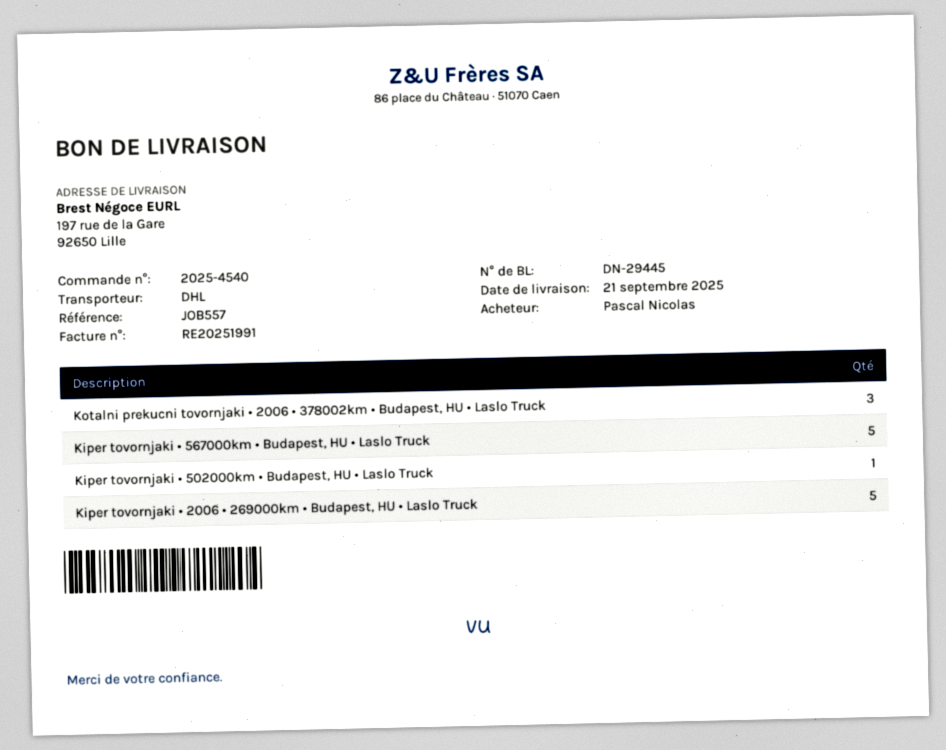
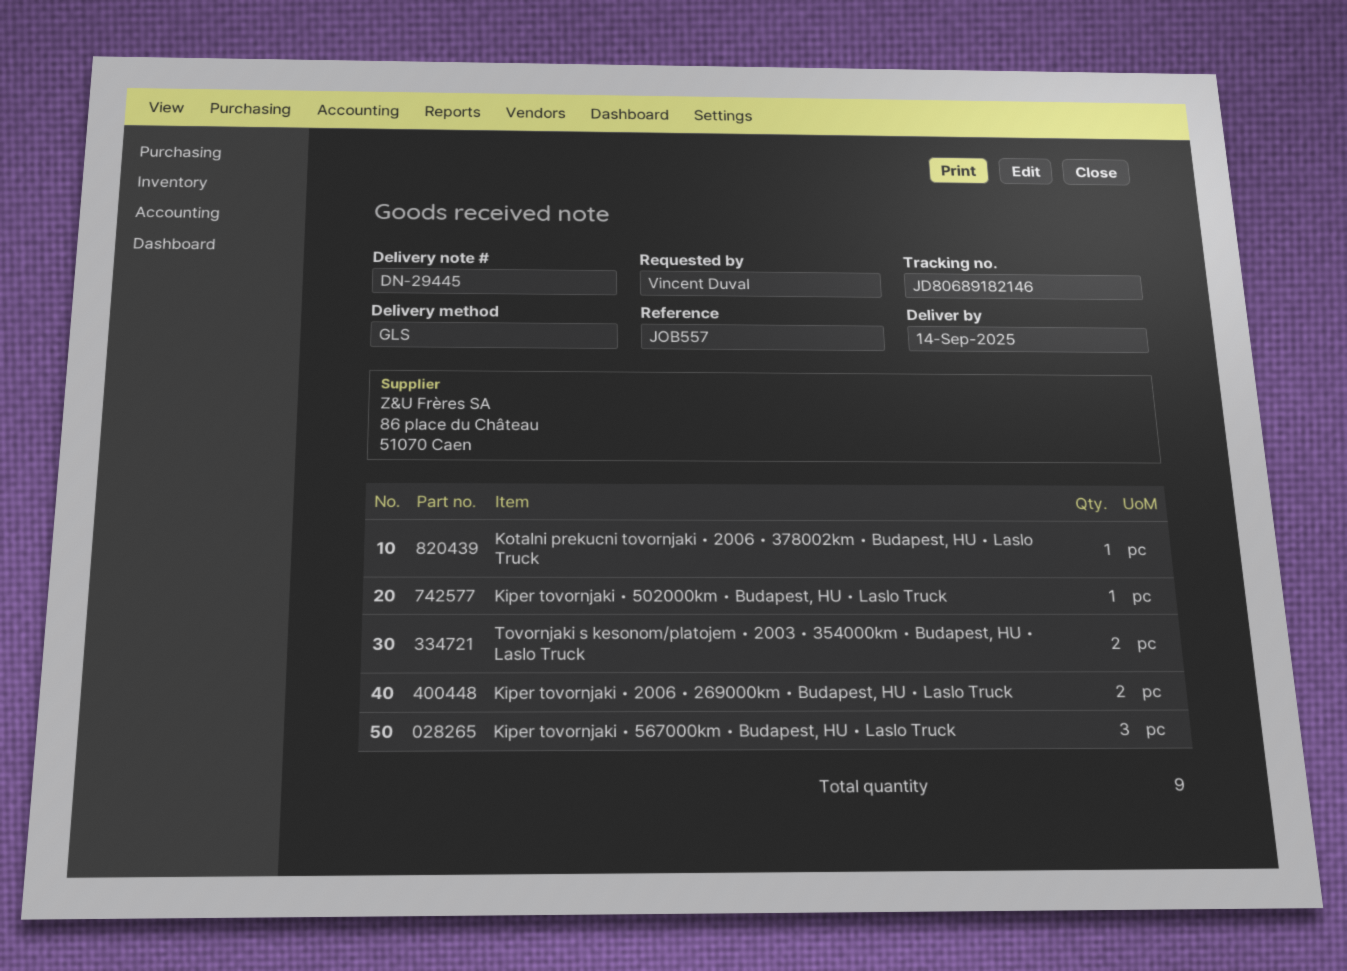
delivery date: 2025-09-21 -> 2025-09-14
ordered by: Pascal Nicolas -> Vincent Duval
shipping method: DHL -> GLS
Kotalni prekucni tovornjaki • 2006 • 378002km • Budapest, HU • Laslo Truck: 3 -> 1
Kiper tovornjaki • 567000km • Budapest, HU • Laslo Truck: 5 -> 3
Kiper tovornjaki • 2006 • 269000km • Budapest, HU • Laslo Truck: 5 -> 2
Tovornjaki s kesonom/platojem • 2003 • 354000km • Budapest, HU • Laslo Truck: none -> 2

